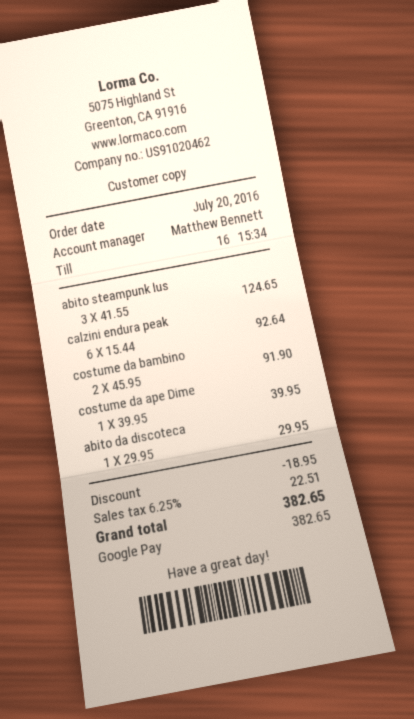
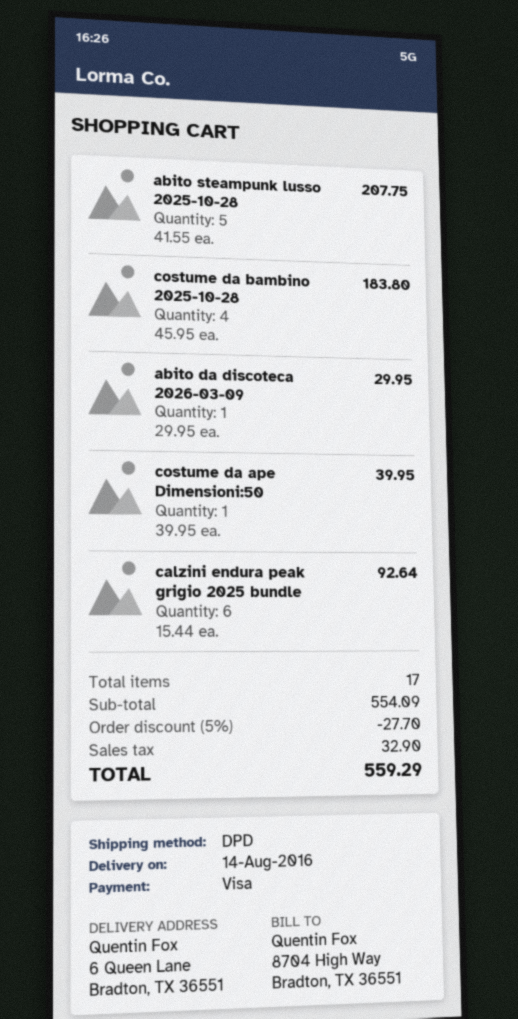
payment method: Google Pay -> Visa
abito steampunk lus: 3 x 41.55 = 124.65 -> 5 x 41.55 = 207.75
costume da bambino: 2 x 45.95 = 91.90 -> 4 x 45.95 = 183.80
discount: 18.95 -> 27.70
tax: 22.51 -> 32.90
total: 382.65 -> 559.29

